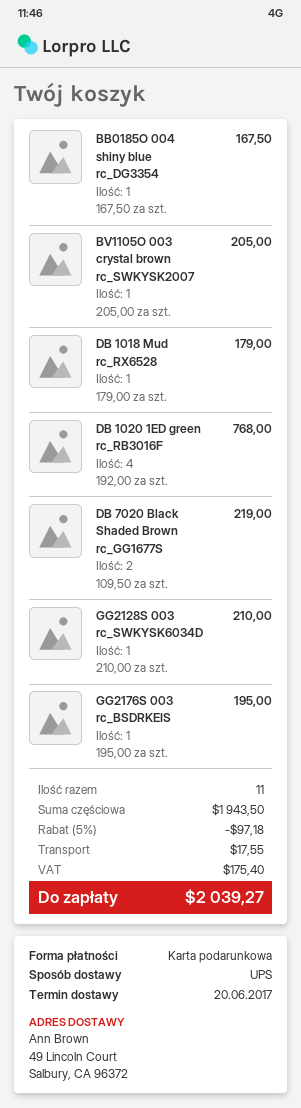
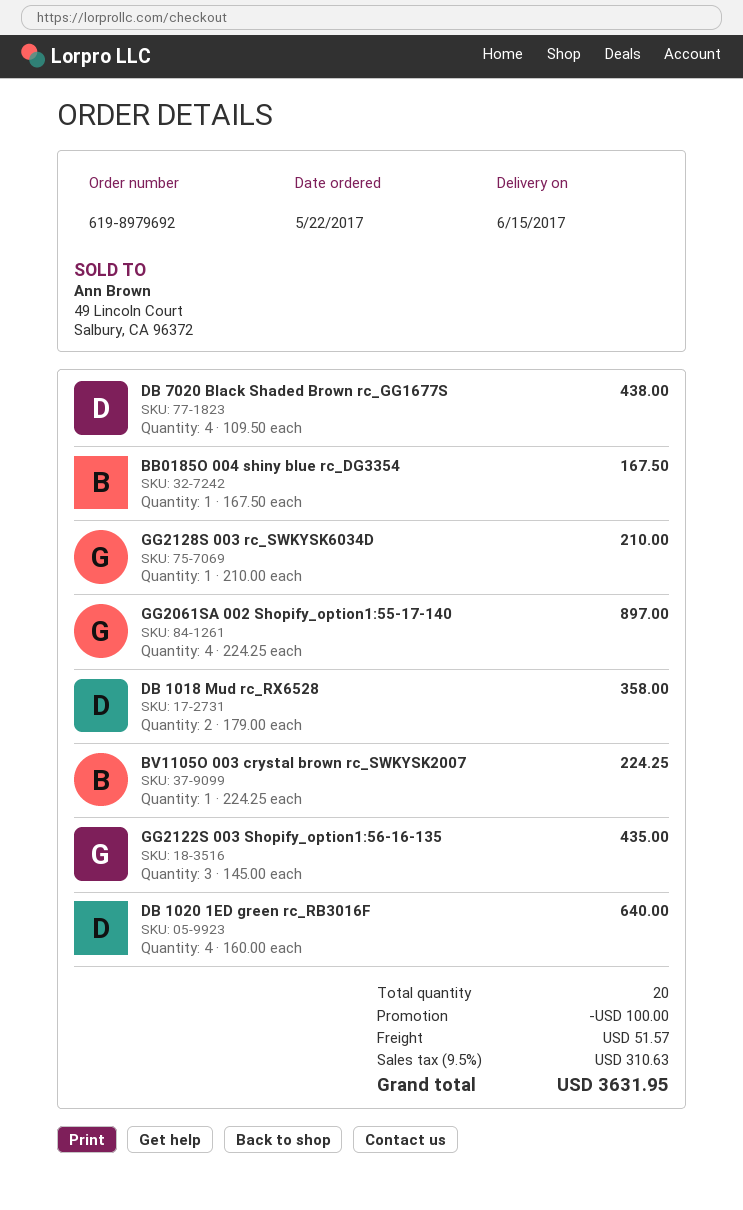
delivery date: 2017-06-20 -> 2017-06-15
BV1105O 003 crystal brown rc_SWKYSK2007: 1 x 205.00 = 205.00 -> 1 x 224.25 = 224.25
DB 1018 Mud rc_RX6528: 1 x 179.00 = 179.00 -> 2 x 179.00 = 358.00
DB 1020 1ED green rc_RB3016F: 4 x 192.00 = 768.00 -> 4 x 160.00 = 640.00
DB 7020 Black Shaded Brown rc_GG1677S: 2 x 109.50 = 219.00 -> 4 x 109.50 = 438.00
GG2176S 003 rc_BSDRKEIS: 1 x 195.00 = 195.00 -> none
GG2061SA 002 Shopify_option1:55-17-140: none -> 4 x 224.25 = 897.00
GG2122S 003 Shopify_option1:56-16-135: none -> 3 x 145.00 = 435.00
total quantity: 11 -> 20
discount: 97.18 -> 100.00
shipping: 17.55 -> 51.57
tax: 175.40 -> 310.63
total: 2039.27 -> 3631.95

